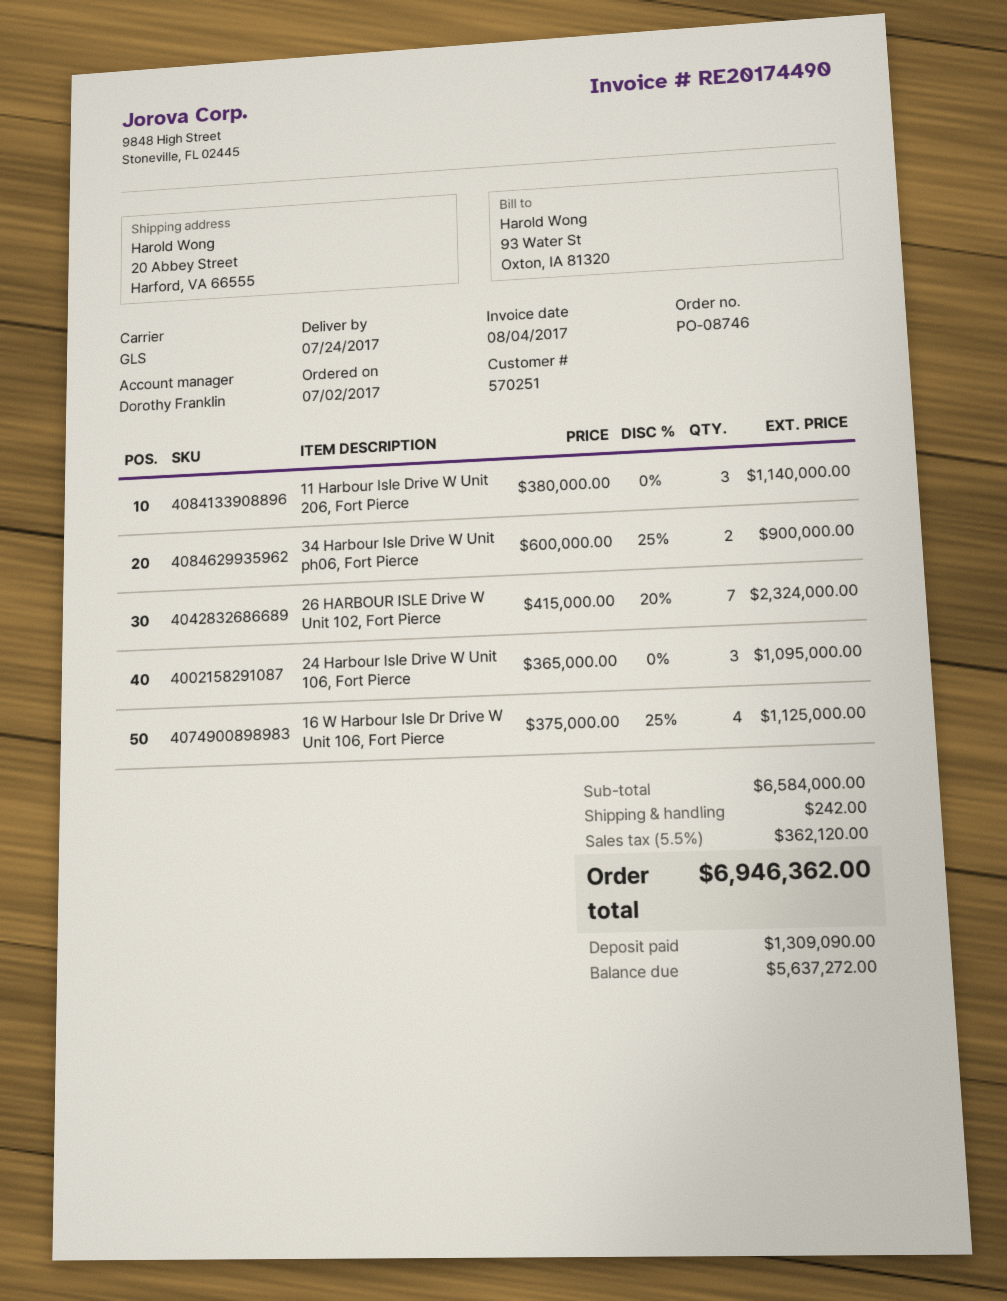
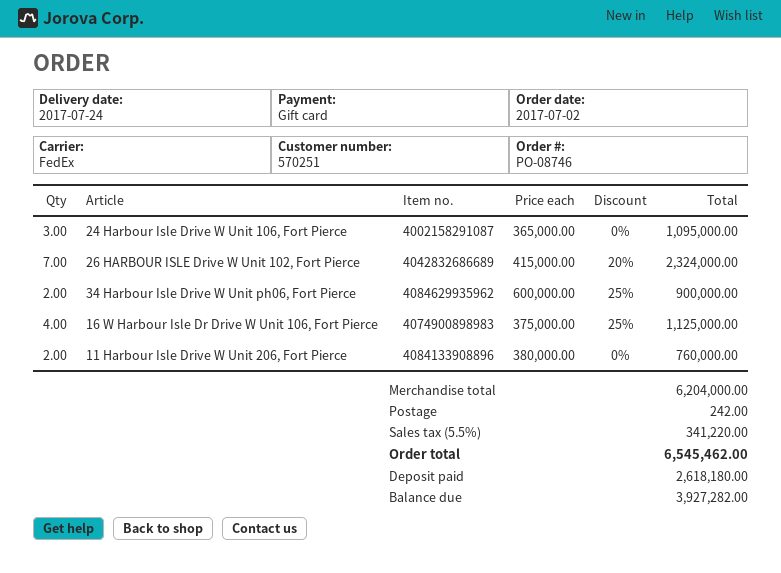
shipping method: GLS -> FedEx
11 Harbour Isle Drive W Unit 206, Fort Pierce: 3 x 380000.00 = 1140000.00 -> 2 x 380000.00 = 760000.00
subtotal: 6584000.00 -> 6204000.00
tax: 5.5% = 362120.00 -> 5.5% = 341220.00
total: 6946362.00 -> 6545462.00
deposit: 1309090.00 -> 2618180.00
balance: 5637272.00 -> 3927282.00

